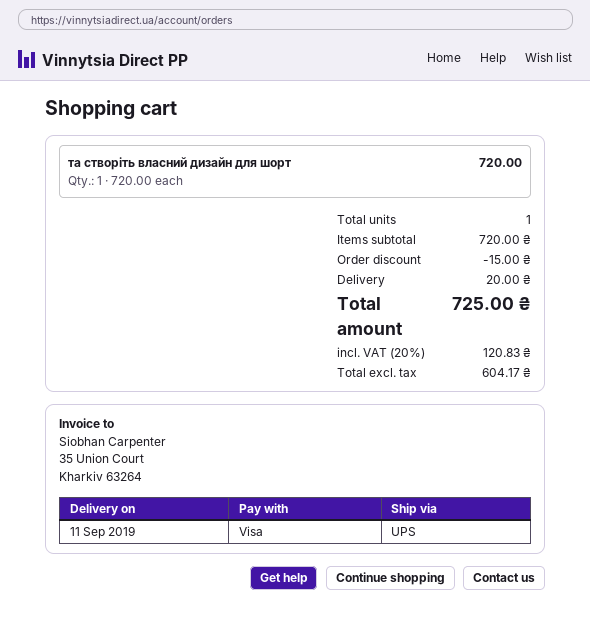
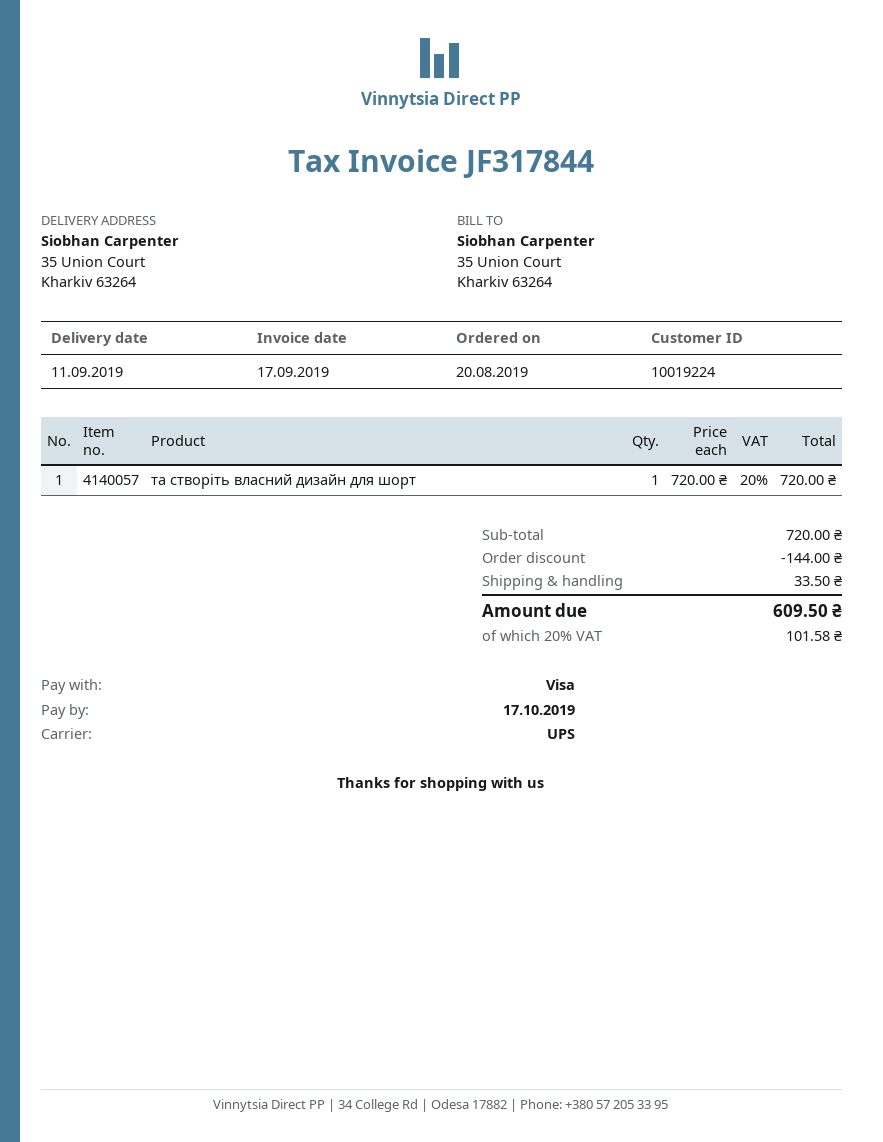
discount: 15.00 -> 144.00
shipping: 20.00 -> 33.50
tax: 20% = 120.83 -> 20% = 101.58
total: 725.00 -> 609.50

